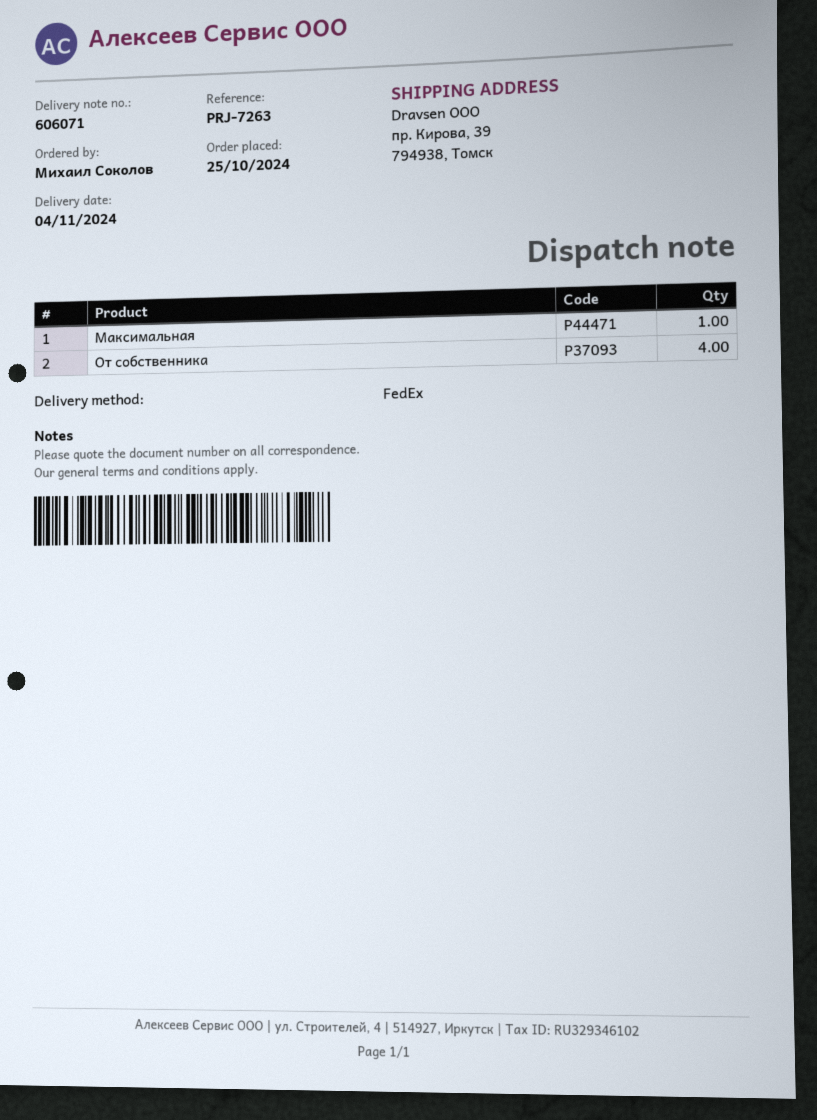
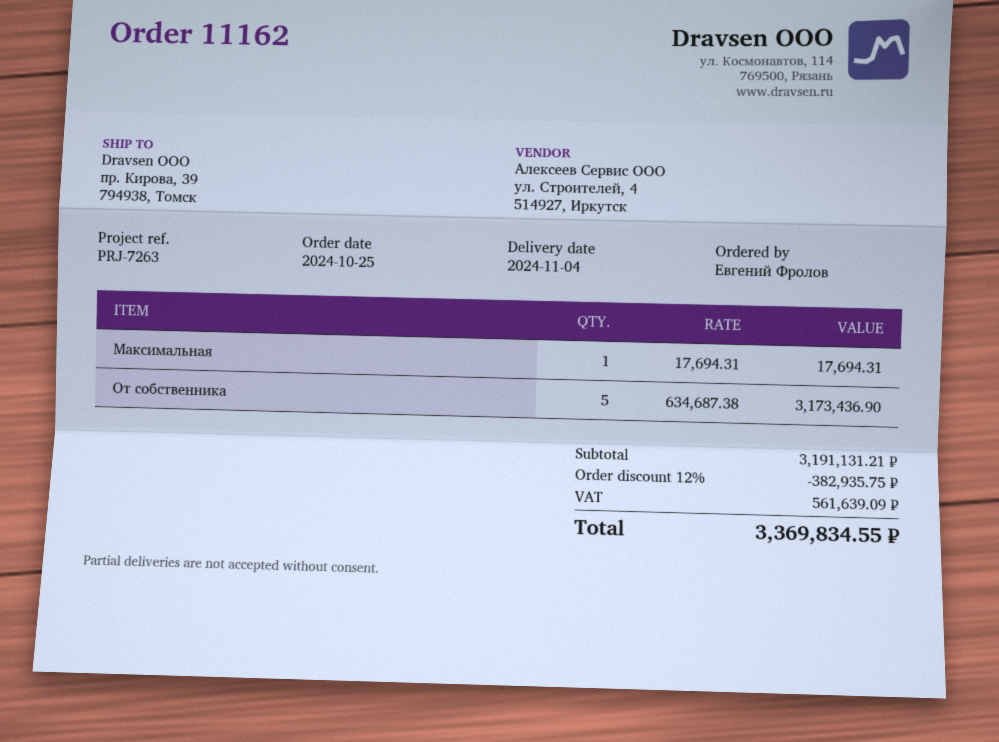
ordered by: Михаил Соколов -> Евгений Фролов
От собственника: 4 -> 5

